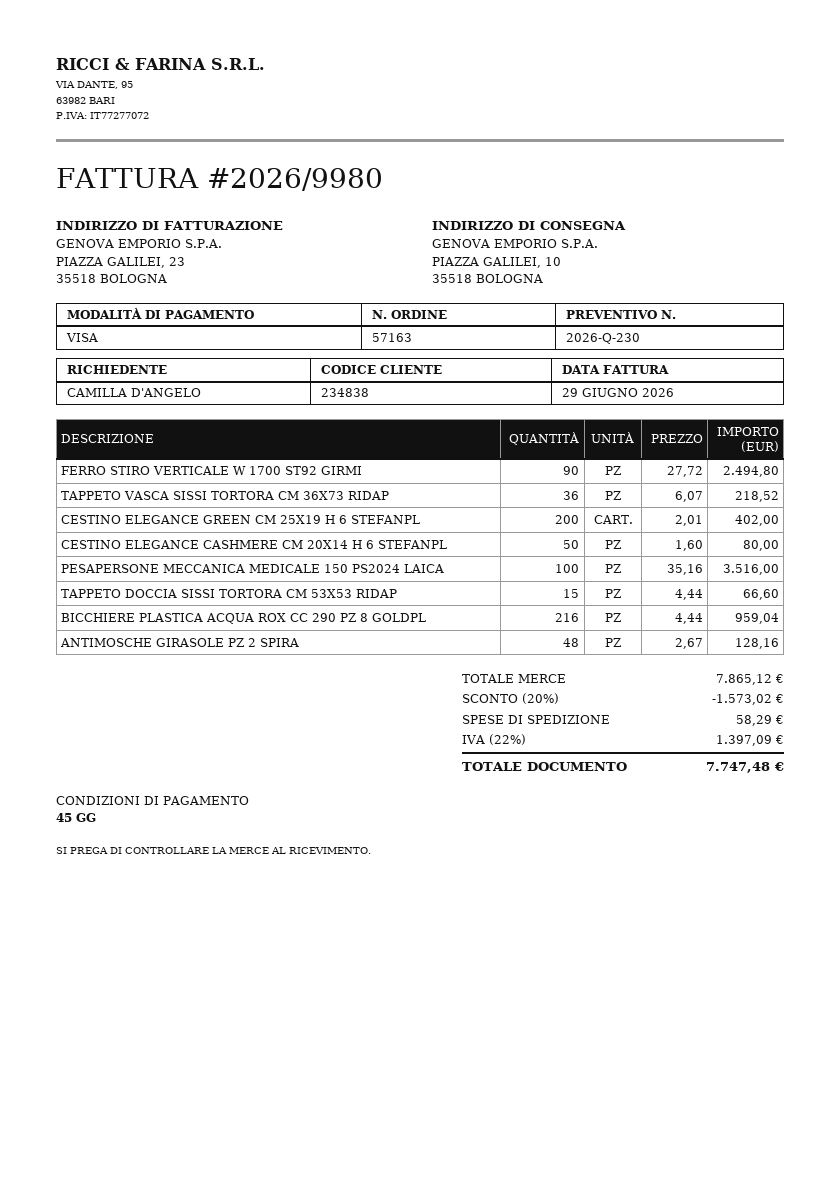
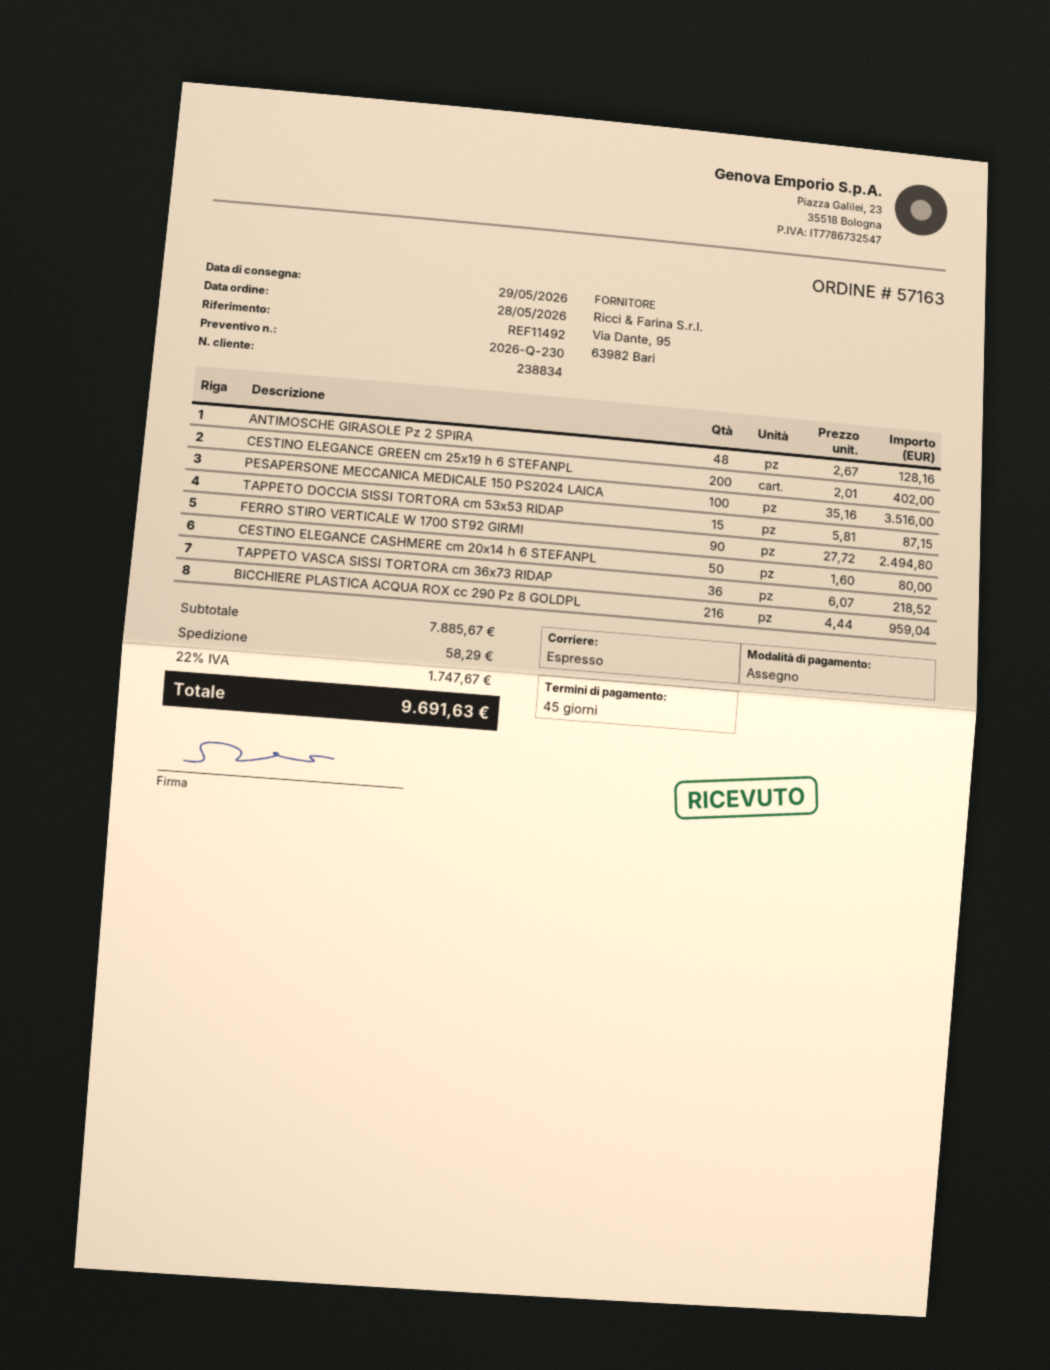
customer number: 234838 -> 238834
payment method: Visa -> cheque
TAPPETO DOCCIA SISSI TORTORA CM 53X53 RIDAP: 15 x 4.44 = 66.60 -> 15 x 5.81 = 87.15
subtotal: 7865.12 -> 7885.67
discount: 20% = 1573.02 -> none
tax: 22% = 1397.09 -> 22% = 1747.67
total: 7747.48 -> 9691.63

